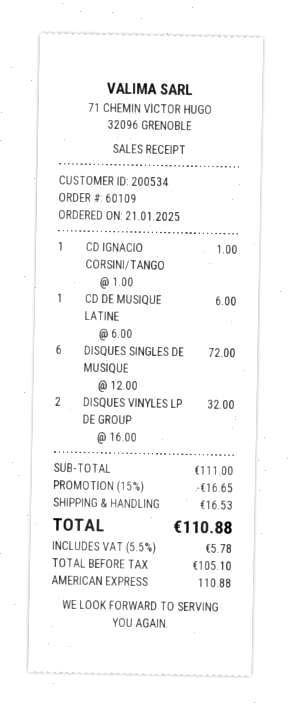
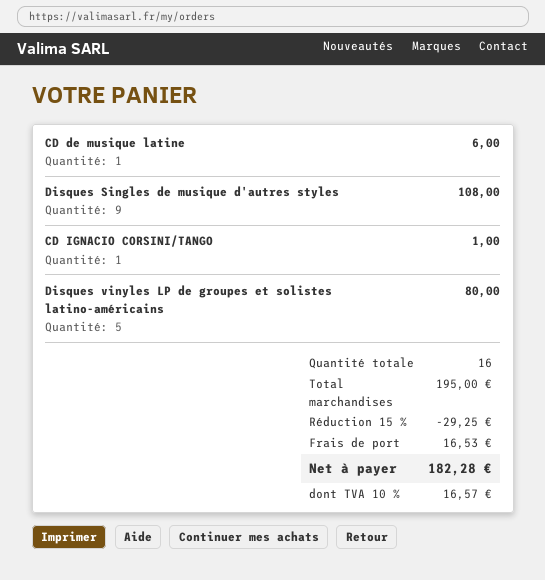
DISQUES SINGLES DE MUSIQUE: 6 for 72.00 -> 9 for 108.00
DISQUES VINYLES LP DE GROUP: 2 for 32.00 -> 5 for 80.00
subtotal: 111.00 -> 195.00
discount: 15% = 16.65 -> 15% = 29.25
tax: 5.5% = 5.78 -> 10% = 16.57
total: 110.88 -> 182.28

